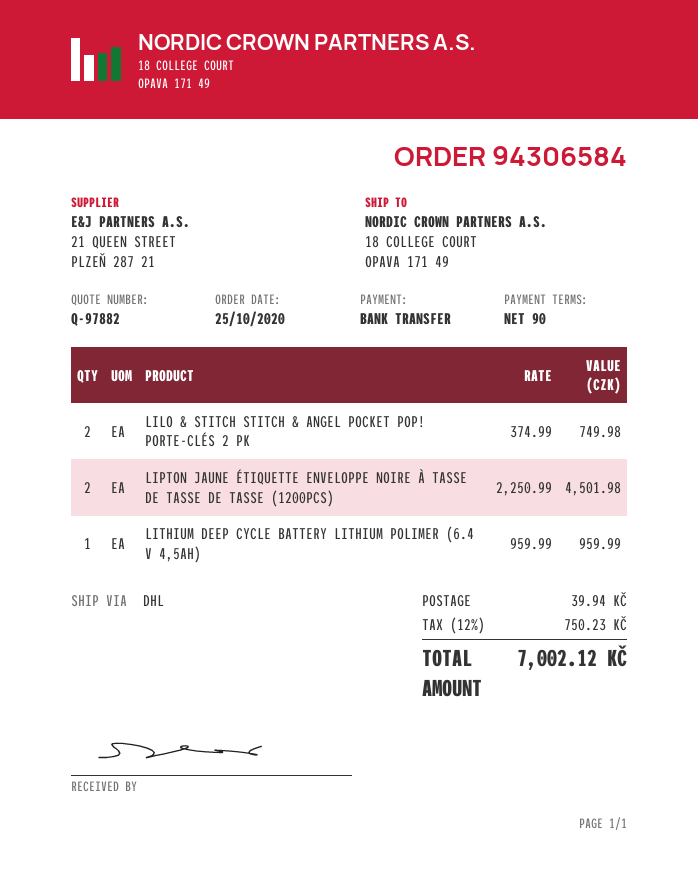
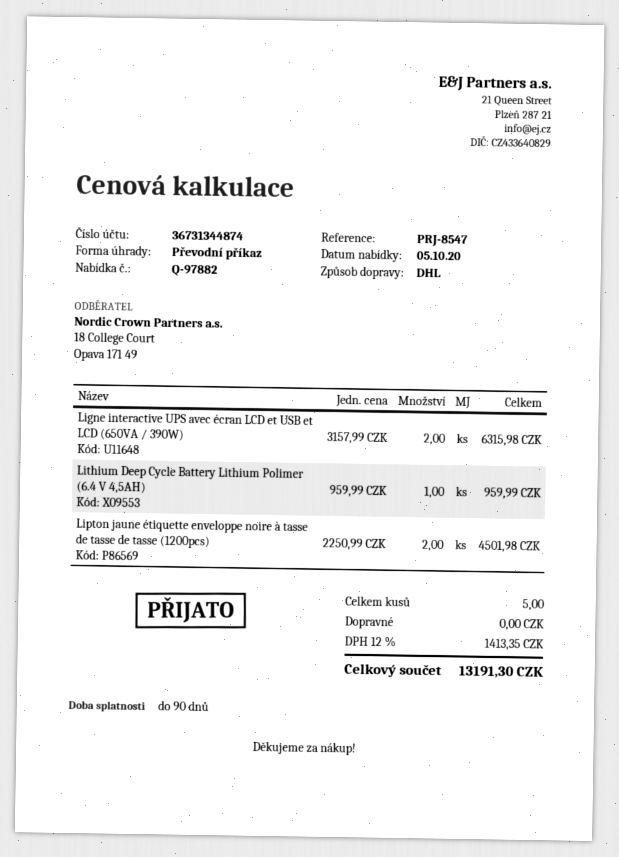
LILO & STITCH STITCH & ANGEL POCKET POP! PORTE-CLÉS 2 PK: 2 x 374.99 = 749.98 -> none
Ligne interactive UPS avec écran LCD et USB et LCD (650VA / 390W): none -> 2 x 3157.99 = 6315.98
shipping: 39.94 -> 0.00
tax: 12% = 750.23 -> 12% = 1413.35
total: 7002.12 -> 13191.30

